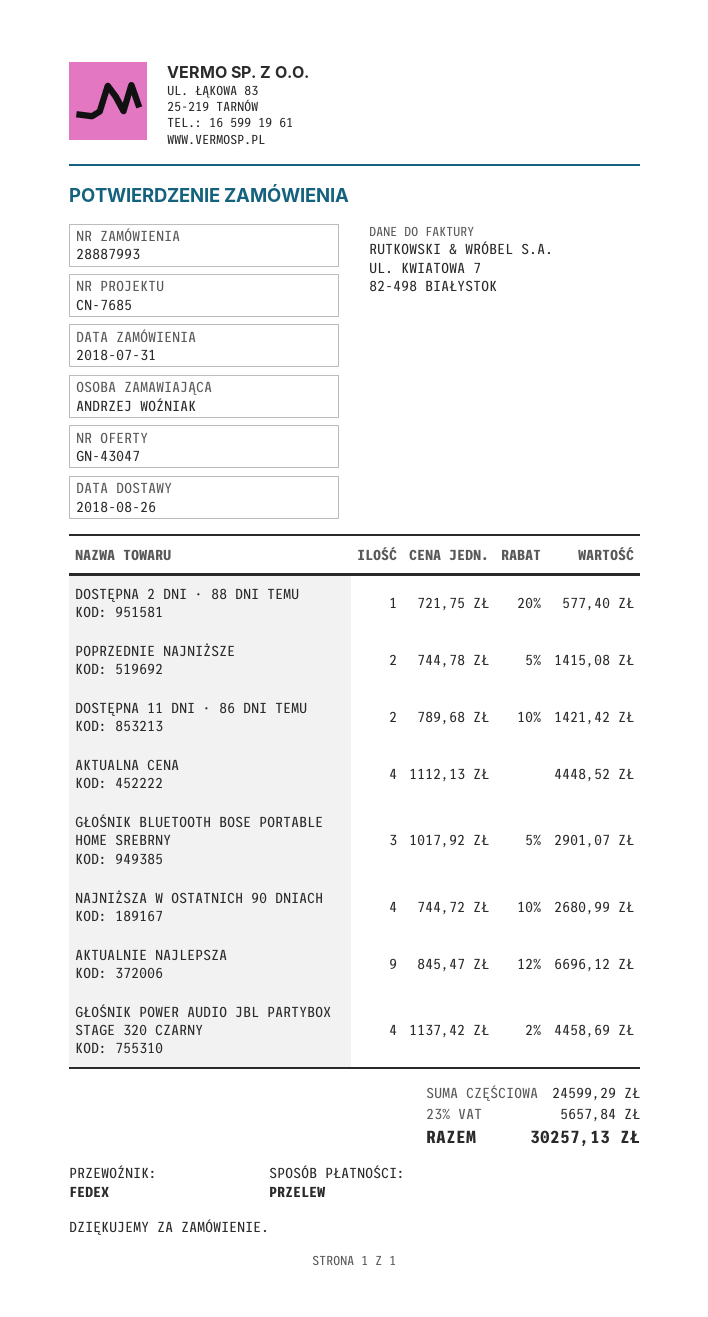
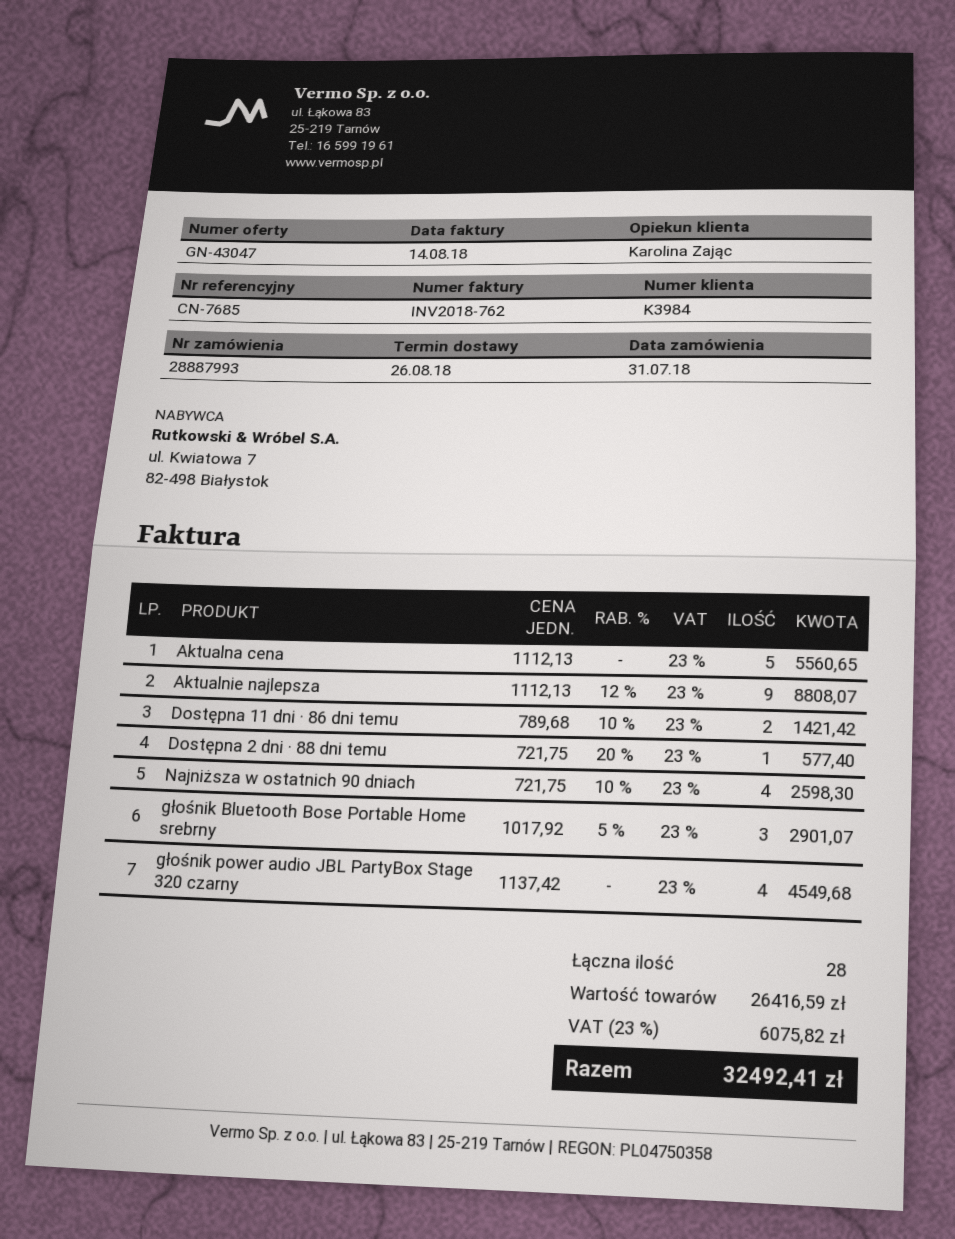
POPRZEDNIE NAJNIŻSZE: 2 x 744.78 - 5% = 1415.08 -> none
AKTUALNA CENA: 4 x 1112.13 = 4448.52 -> 5 x 1112.13 = 5560.65
NAJNIŻSZA W OSTATNICH 90 DNIACH: 4 x 744.72 - 10% = 2680.99 -> 4 x 721.75 - 10% = 2598.30
AKTUALNIE NAJLEPSZA: 9 x 845.47 - 12% = 6696.12 -> 9 x 1112.13 - 12% = 8808.07
GŁOŚNIK POWER AUDIO JBL PARTYBOX STAGE 320 CZARNY: 4 x 1137.42 - 2% = 4458.69 -> 4 x 1137.42 = 4549.68
subtotal: 24599.29 -> 26416.59
tax: 23% = 5657.84 -> 23% = 6075.82
total: 30257.13 -> 32492.41

